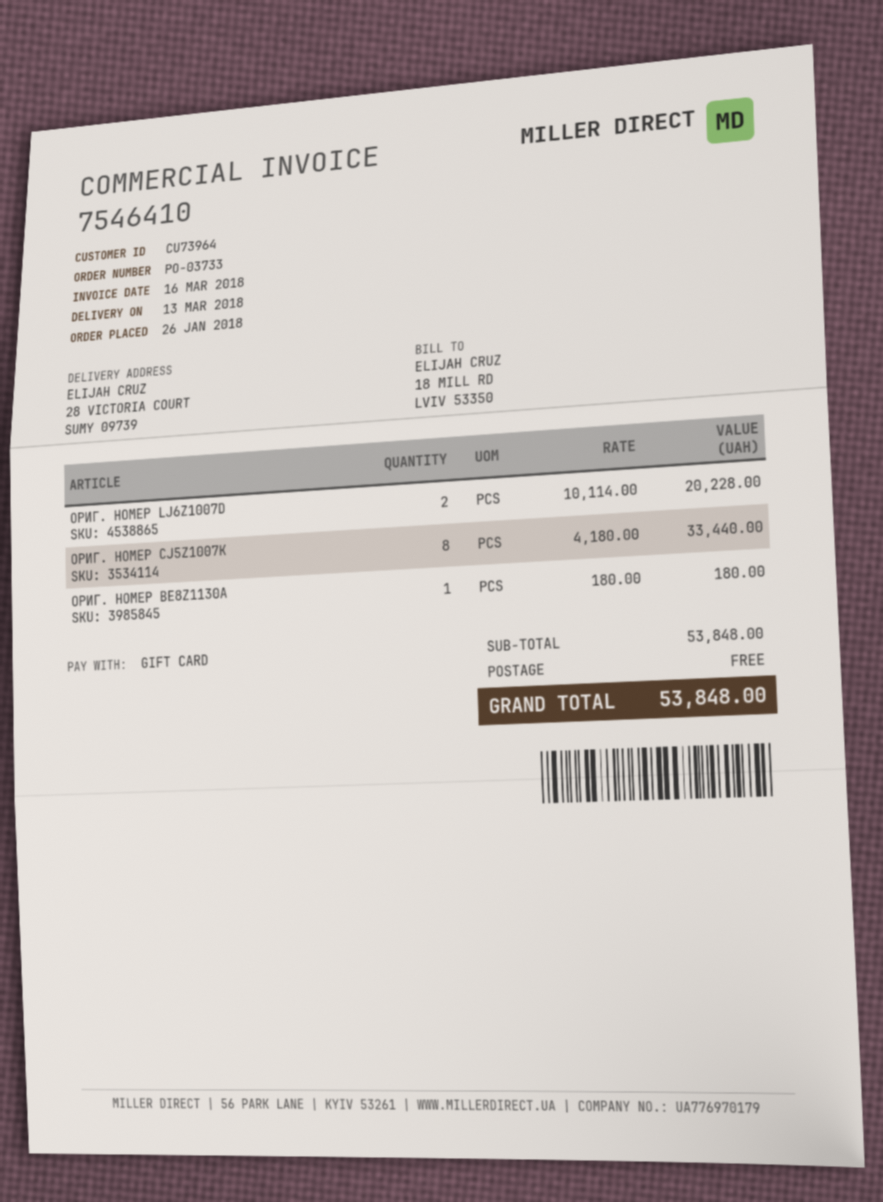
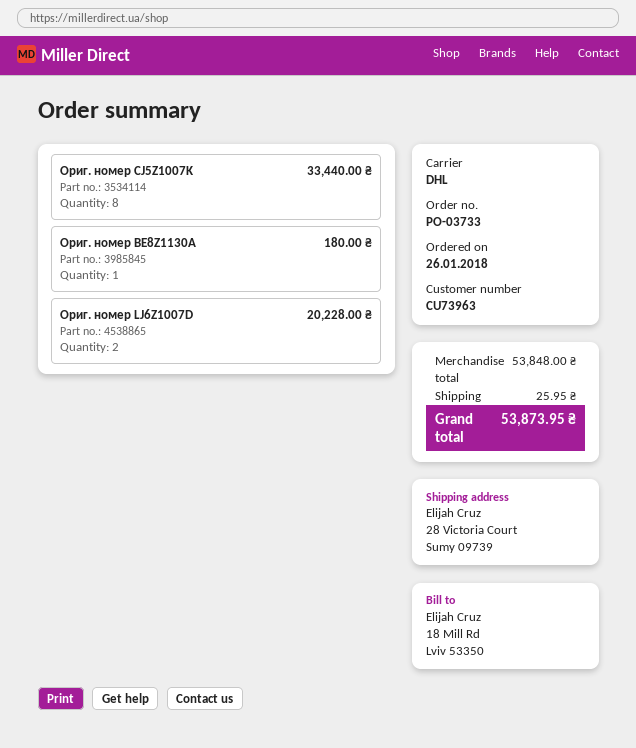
customer number: CU73964 -> CU73963
shipping: 0.00 -> 25.95
total: 53848.00 -> 53873.95

